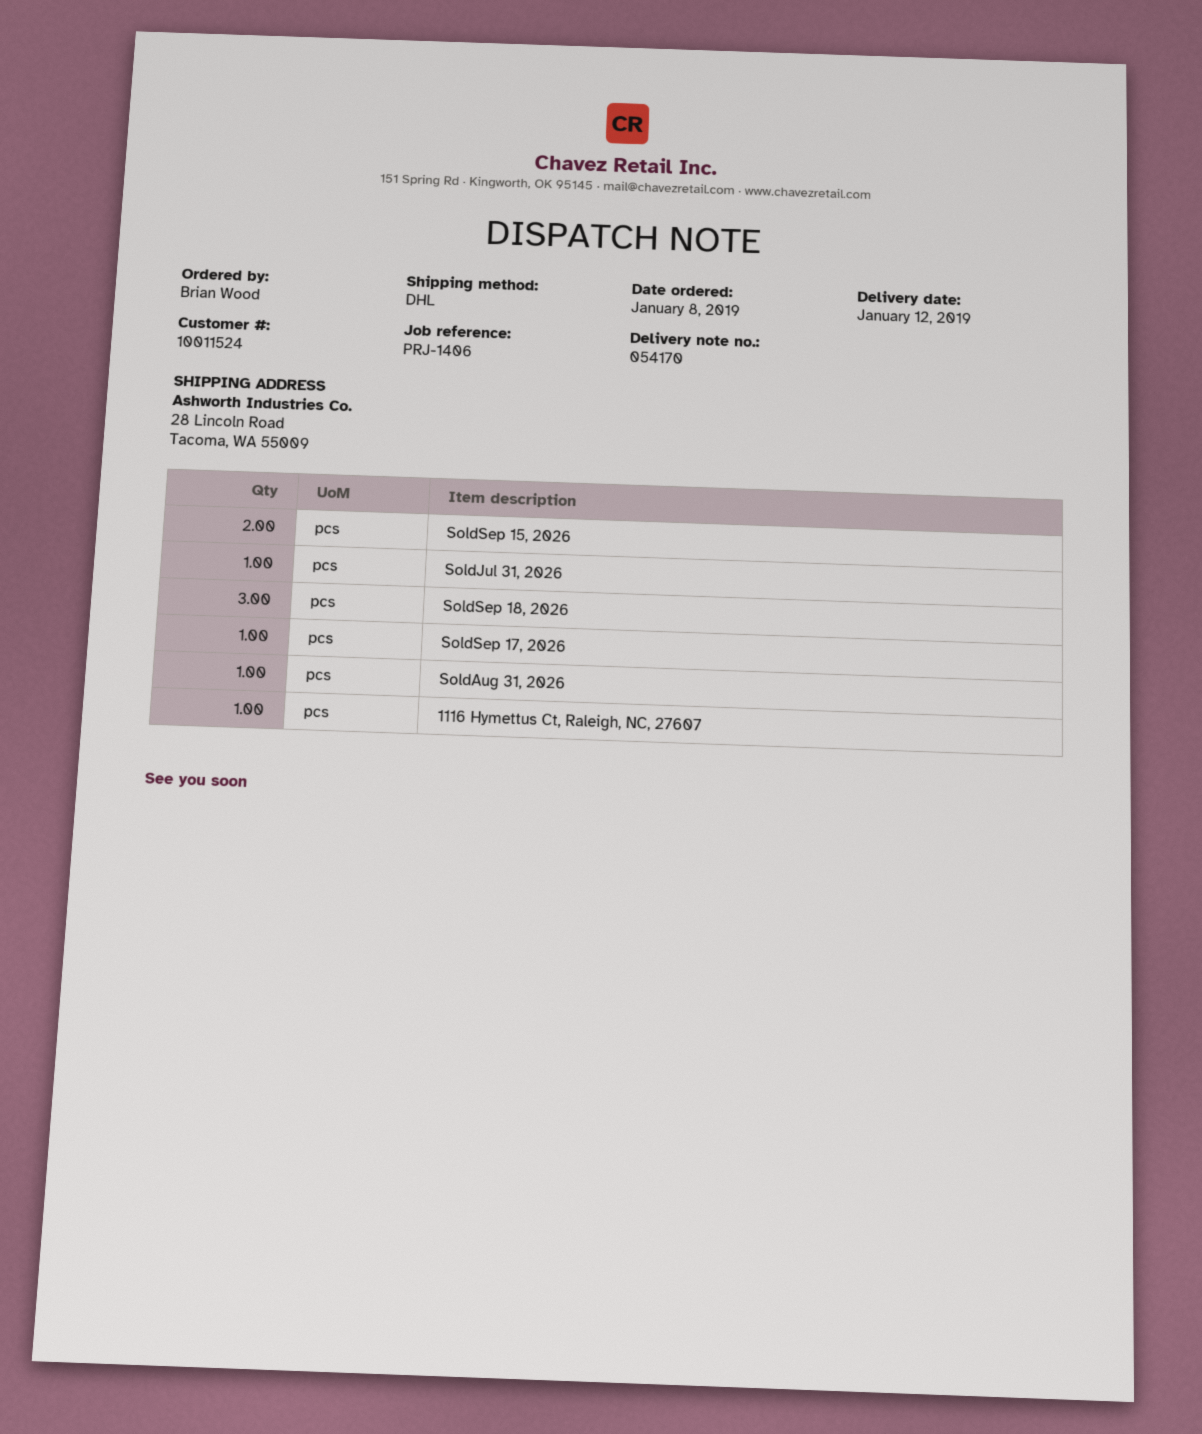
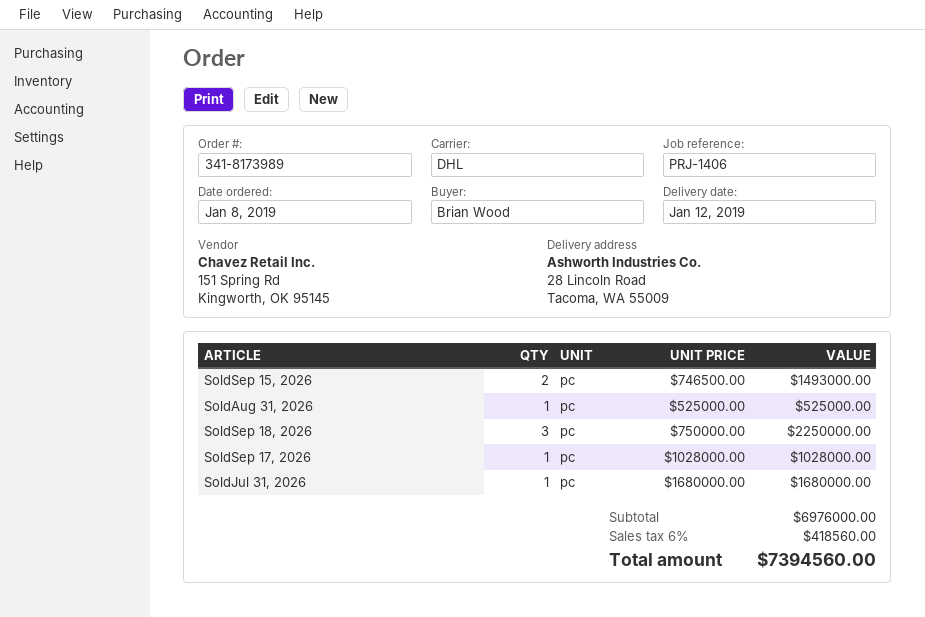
1116 Hymettus Ct, Raleigh, NC, 27607: 1 -> none

